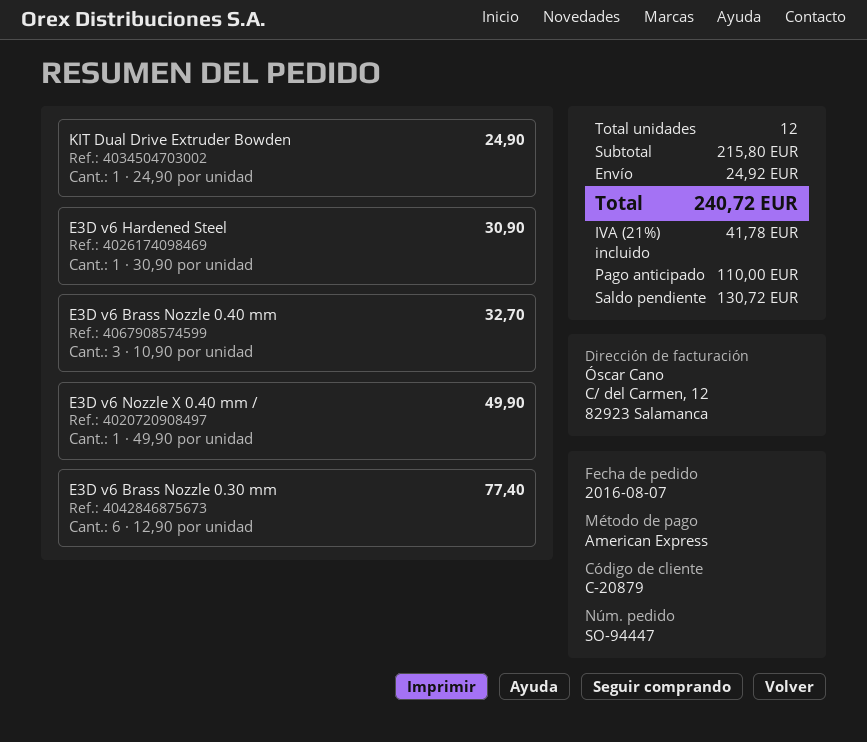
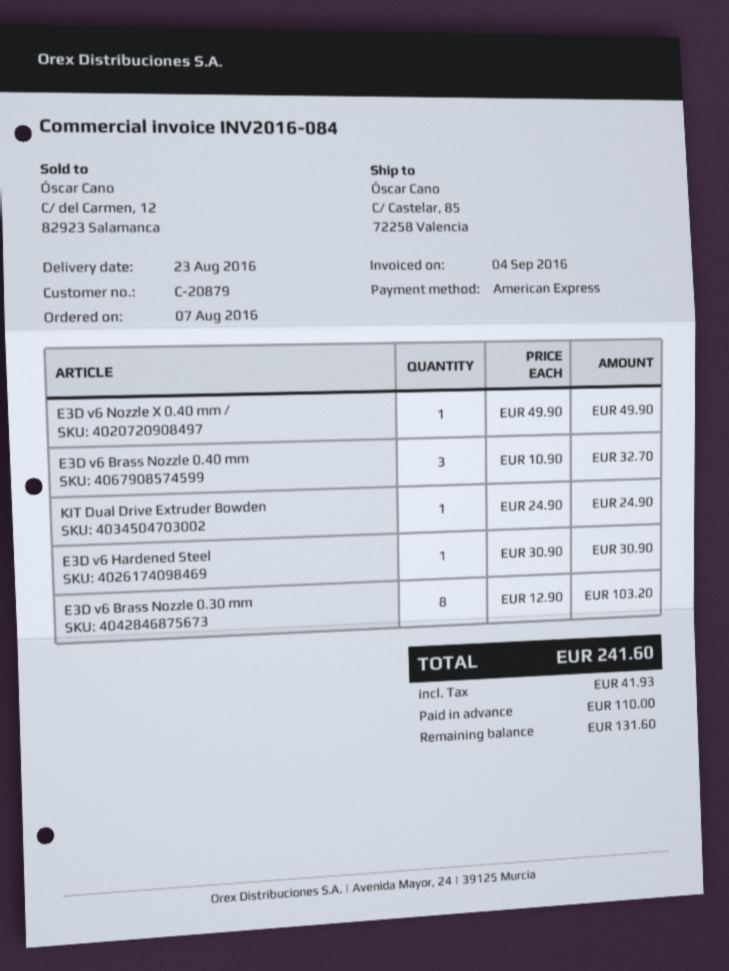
E3D v6 Brass Nozzle 0.30 mm: 6 x 12.90 = 77.40 -> 8 x 12.90 = 103.20
shipping: 24.92 -> none
tax: 41.78 -> 41.93
total: 240.72 -> 241.60
balance: 130.72 -> 131.60

